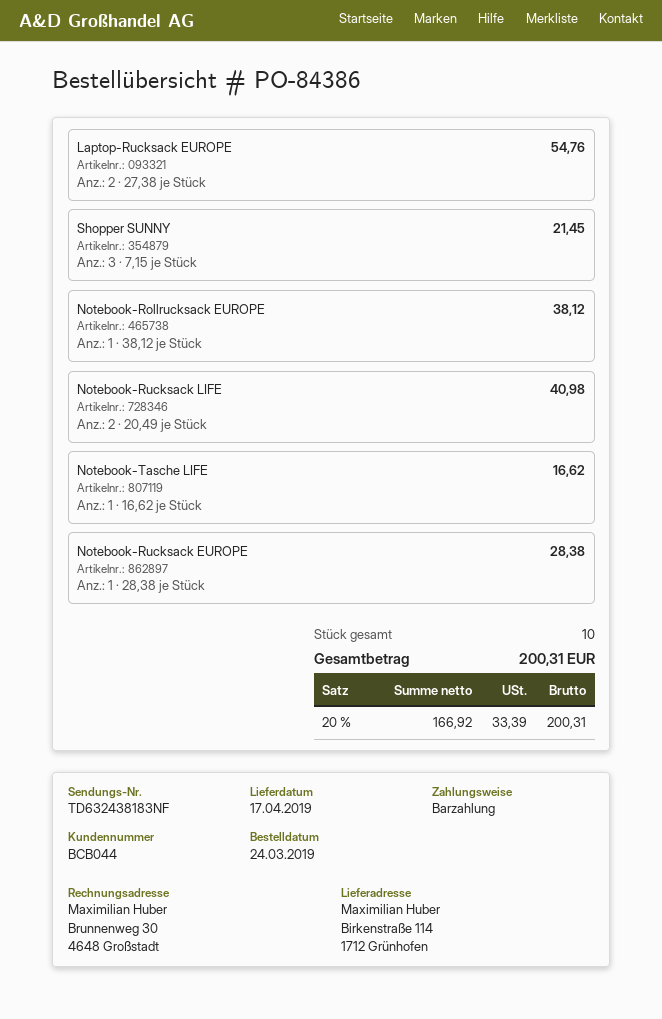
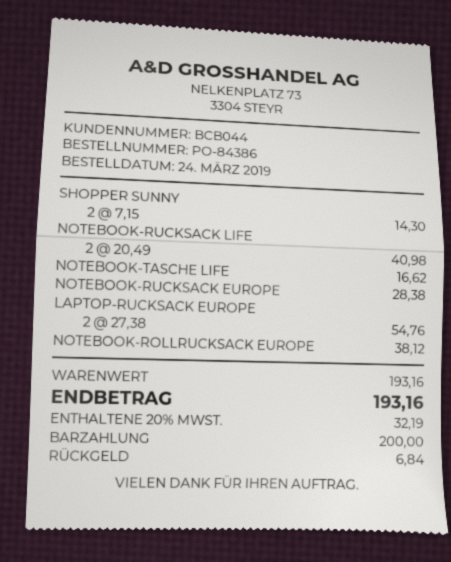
Shopper SUNNY: 3 x 7.15 = 21.45 -> 2 x 7.15 = 14.30
tax: 20% = 33.39 -> 20% = 32.19
total: 200.31 -> 193.16

